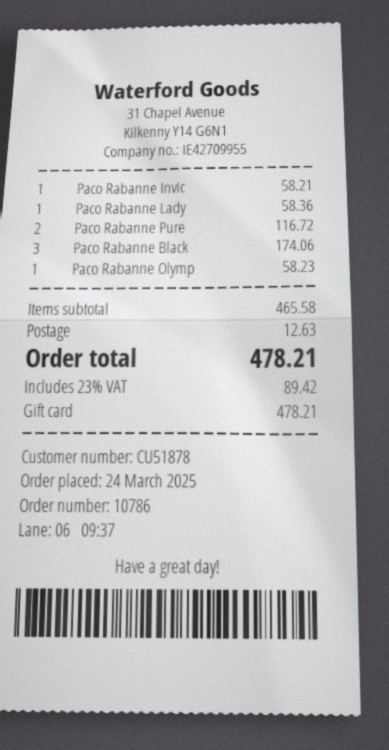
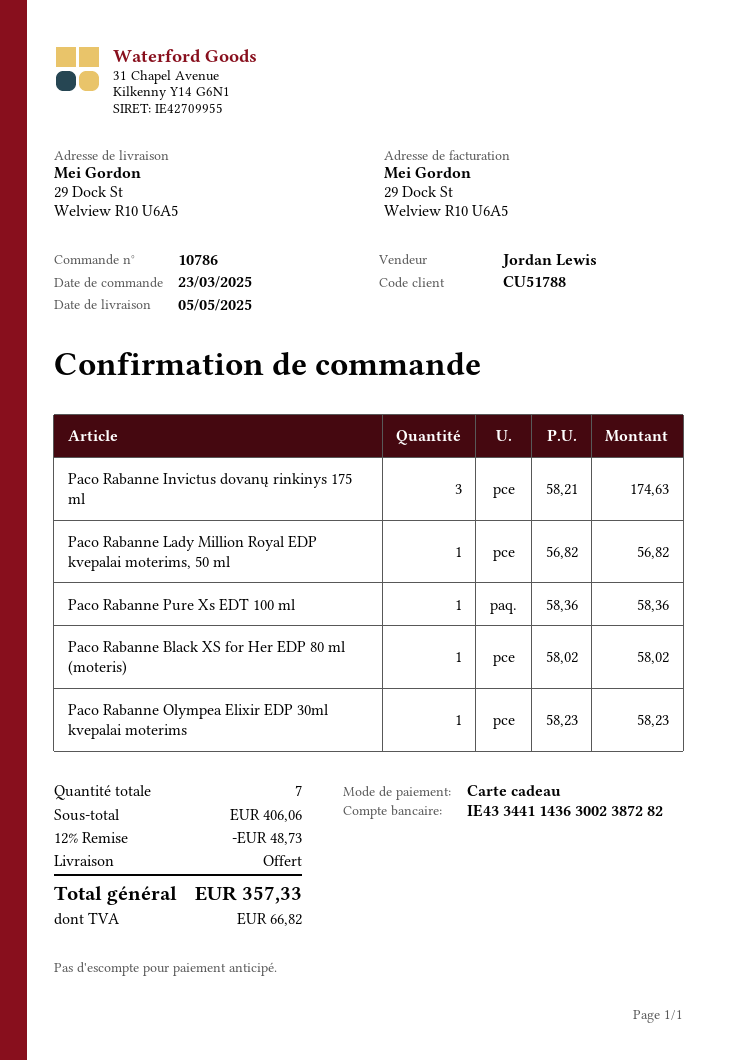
order date: 2025-03-24 -> 2025-03-23
customer number: CU51878 -> CU51788
Paco Rabanne Invic: 1 for 58.21 -> 3 for 174.63
Paco Rabanne Lady: 1 for 58.36 -> 1 for 56.82
Paco Rabanne Pure: 2 for 116.72 -> 1 for 58.36
Paco Rabanne Black: 3 for 174.06 -> 1 for 58.02
subtotal: 465.58 -> 406.06
discount: none -> 12% = 48.73
shipping: 12.63 -> 0.00
tax: 89.42 -> 66.82
total: 478.21 -> 357.33

